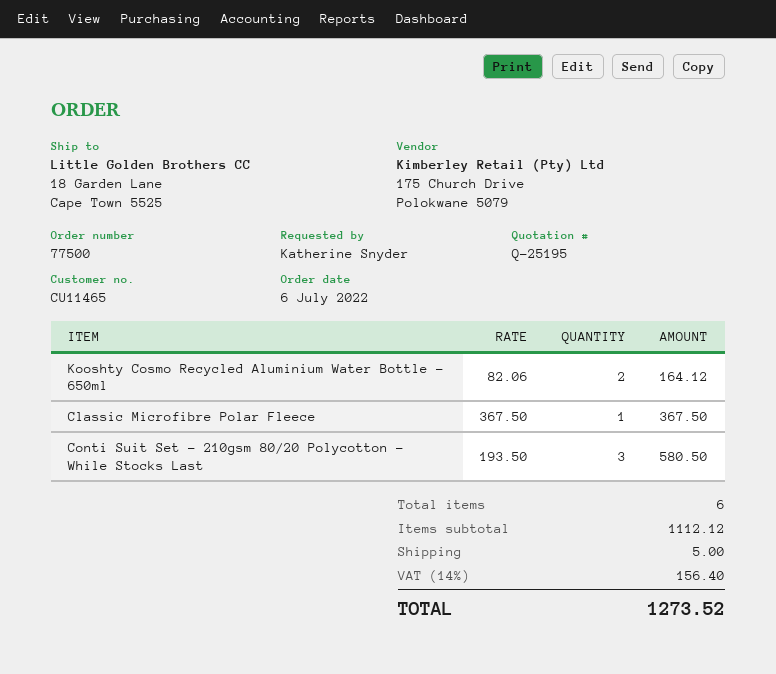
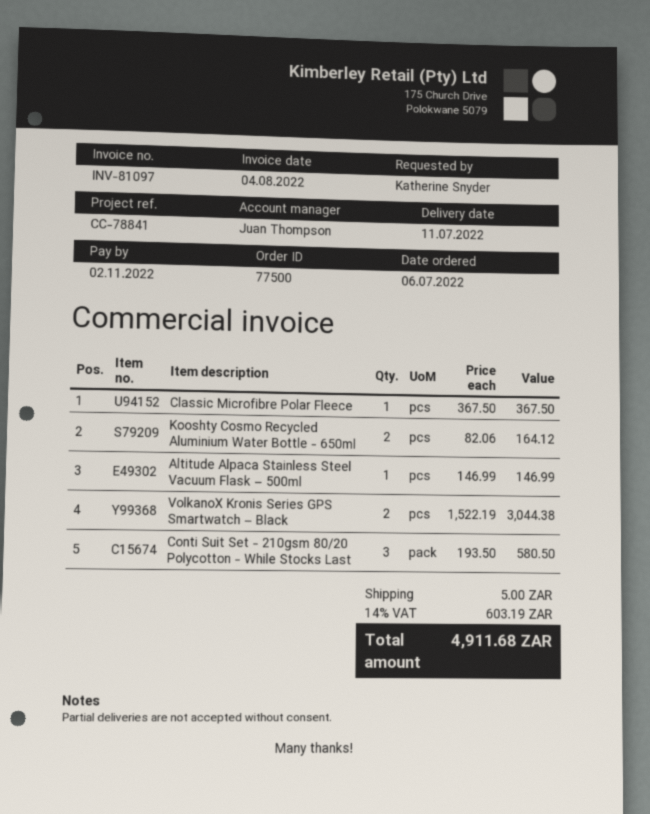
Altitude Alpaca Stainless Steel Vacuum Flask – 500ml: none -> 1 x 146.99 = 146.99
VolkanoX Kronis Series GPS Smartwatch – Black: none -> 2 x 1522.19 = 3044.38
tax: 14% = 156.40 -> 14% = 603.19
total: 1273.52 -> 4911.68

